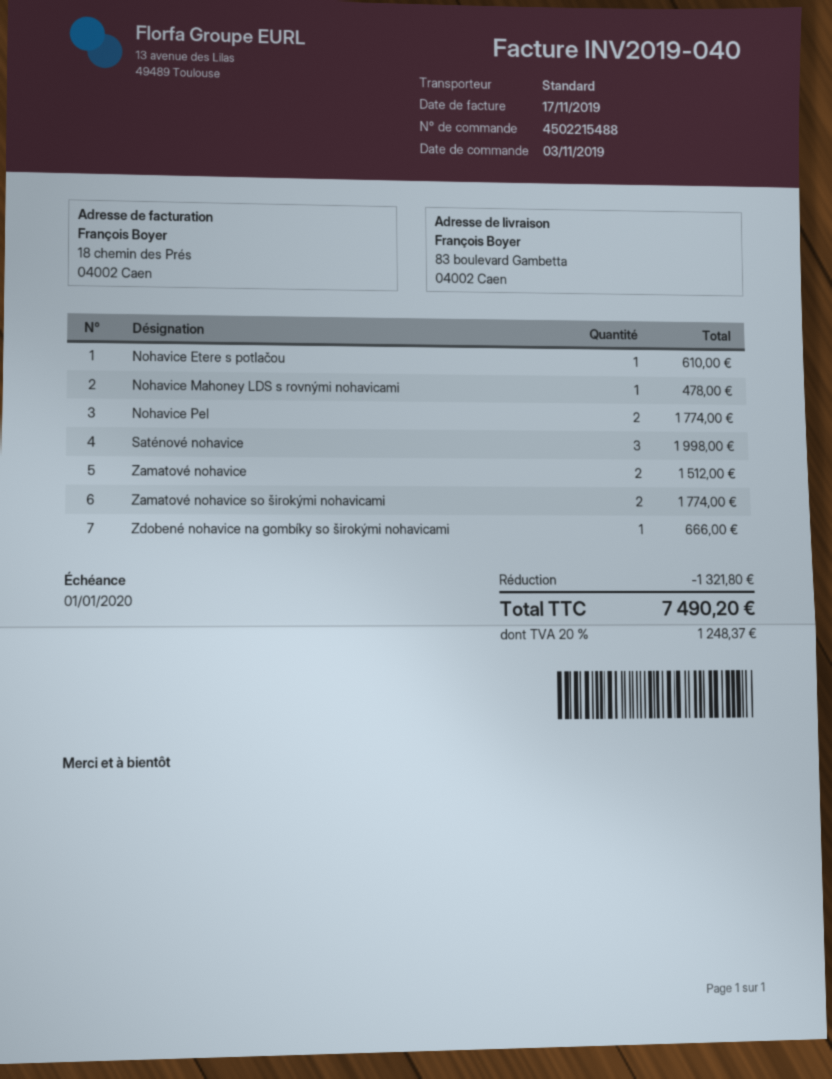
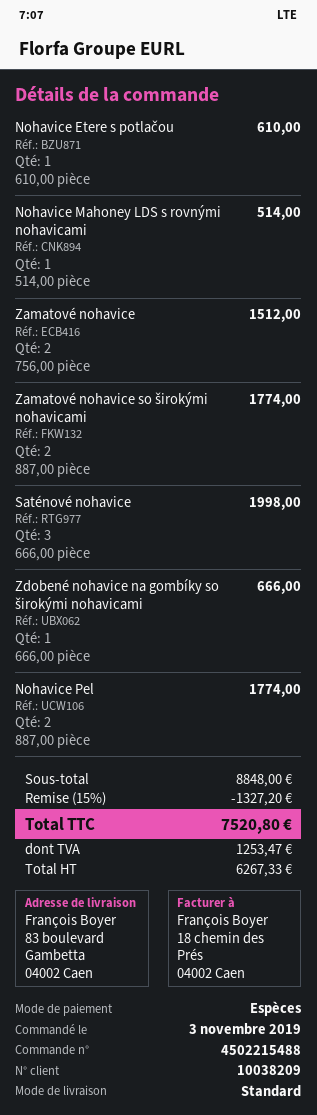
Nohavice Mahoney LDS s rovnými nohavicami: 1 for 478.00 -> 1 for 514.00
discount: 1321.80 -> 1327.20
tax: 1248.37 -> 1253.47
total: 7490.20 -> 7520.80

